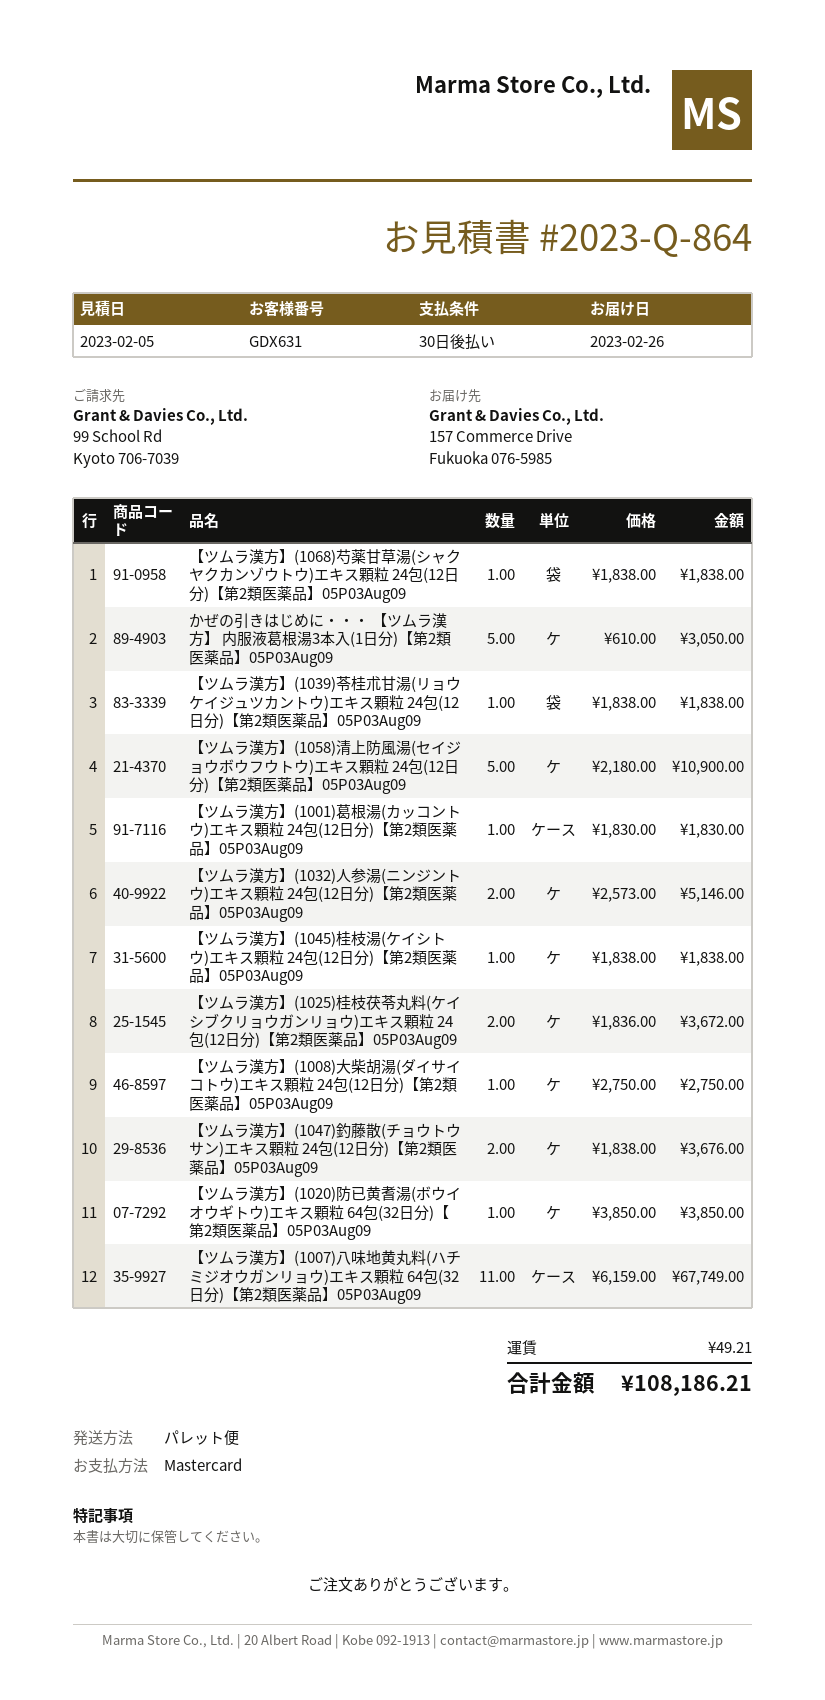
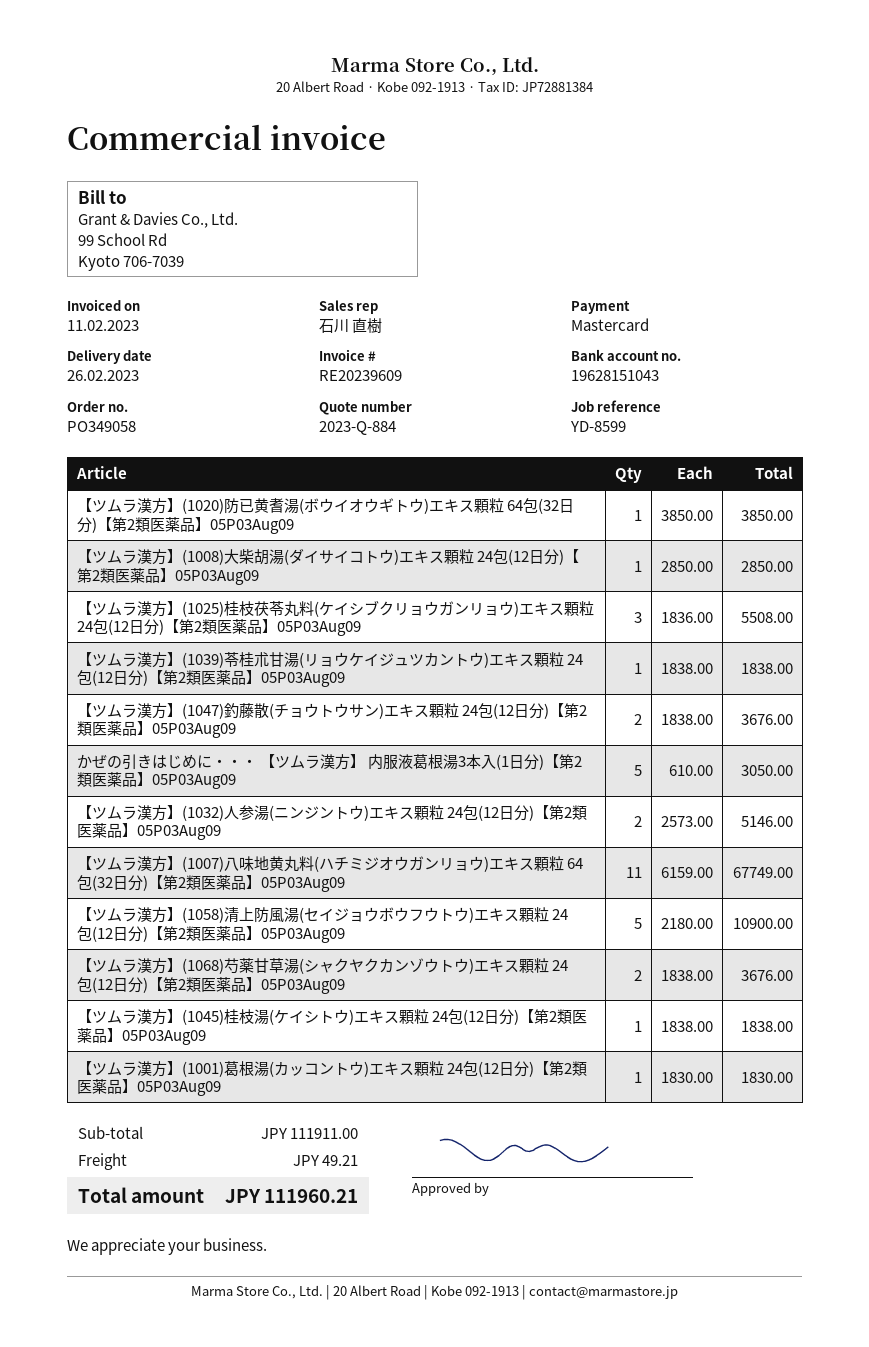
quote number: 2023-Q-864 -> 2023-Q-884
【ツムラ漢方】(1068)芍薬甘草湯(シャクヤクカンゾウトウ)エキス顆粒 24包(12日分)【第2類医薬品】05P03Aug09: 1 x 1838.00 = 1838.00 -> 2 x 1838.00 = 3676.00
【ツムラ漢方】(1025)桂枝茯苓丸料(ケイシブクリョウガンリョウ)エキス顆粒 24包(12日分)【第2類医薬品】05P03Aug09: 2 x 1836.00 = 3672.00 -> 3 x 1836.00 = 5508.00
【ツムラ漢方】(1008)大柴胡湯(ダイサイコトウ)エキス顆粒 24包(12日分)【第2類医薬品】05P03Aug09: 1 x 2750.00 = 2750.00 -> 1 x 2850.00 = 2850.00
total: 108186.21 -> 111960.21

